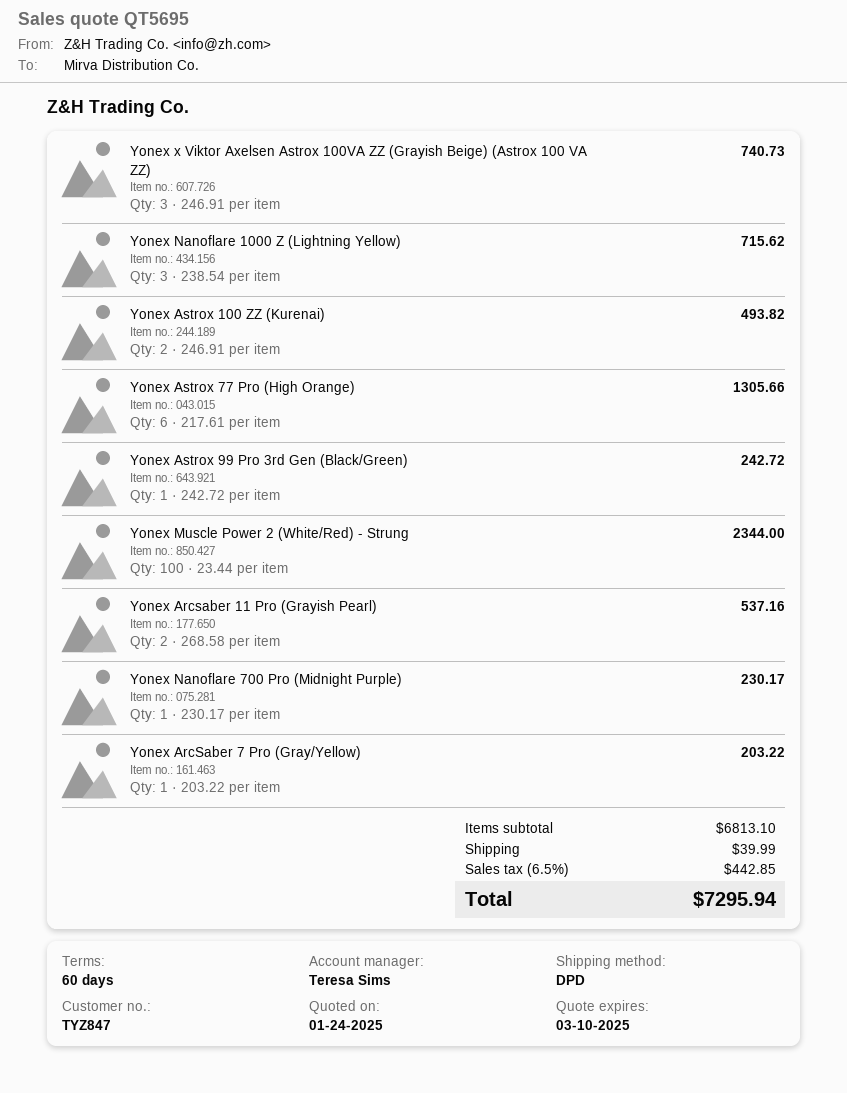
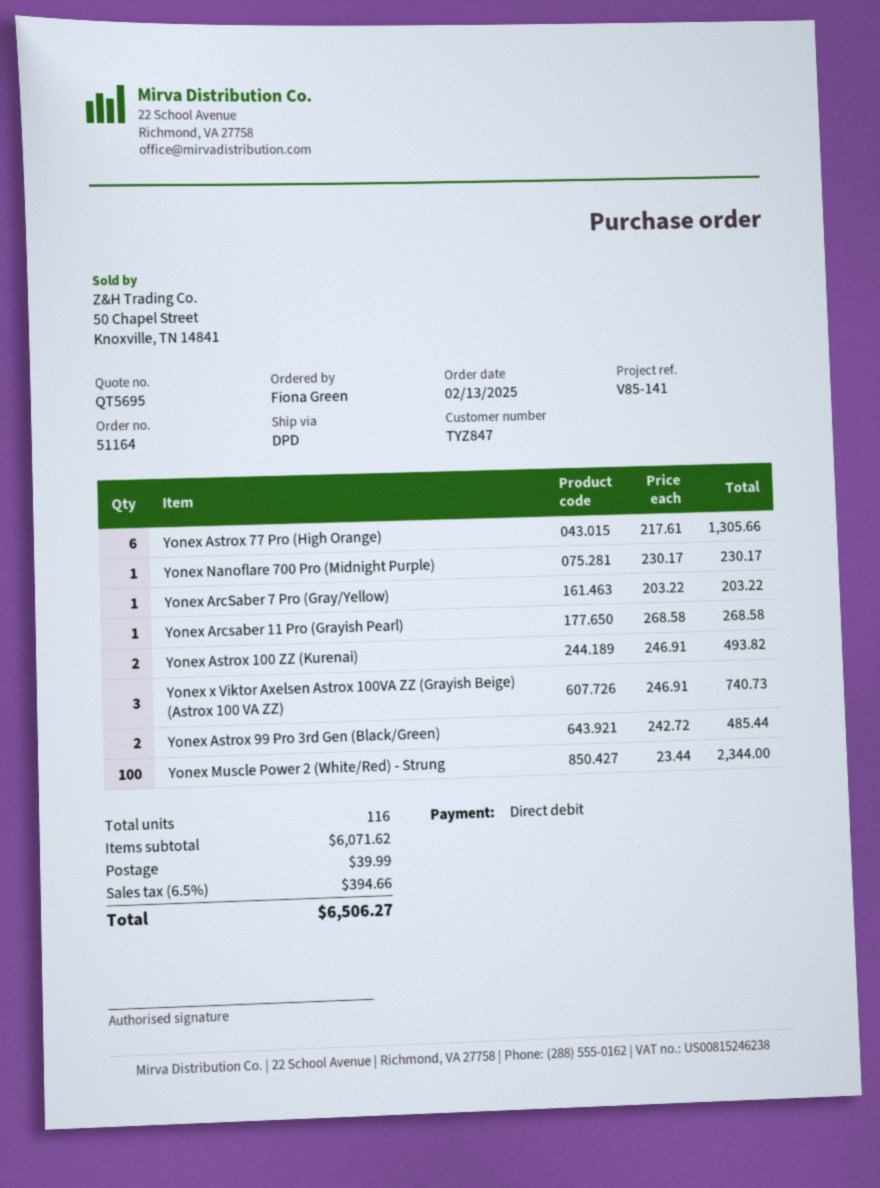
Yonex Nanoflare 1000 Z (Lightning Yellow): 3 x 238.54 = 715.62 -> none
Yonex Astrox 99 Pro 3rd Gen (Black/Green): 1 x 242.72 = 242.72 -> 2 x 242.72 = 485.44
Yonex Arcsaber 11 Pro (Grayish Pearl): 2 x 268.58 = 537.16 -> 1 x 268.58 = 268.58
subtotal: 6813.10 -> 6071.62
tax: 6.5% = 442.85 -> 6.5% = 394.66
total: 7295.94 -> 6506.27

